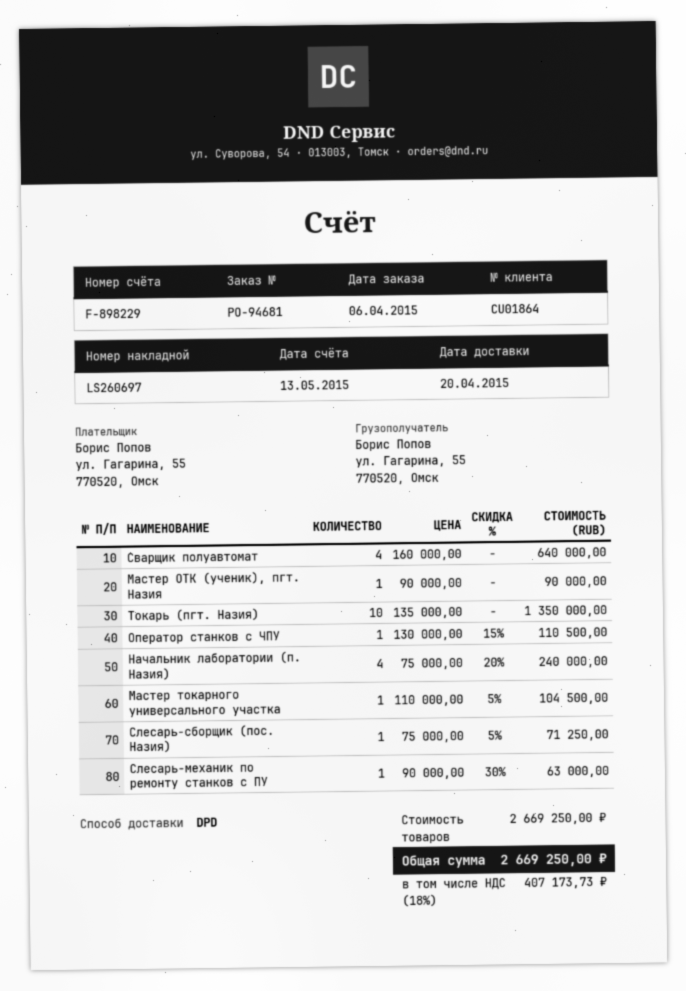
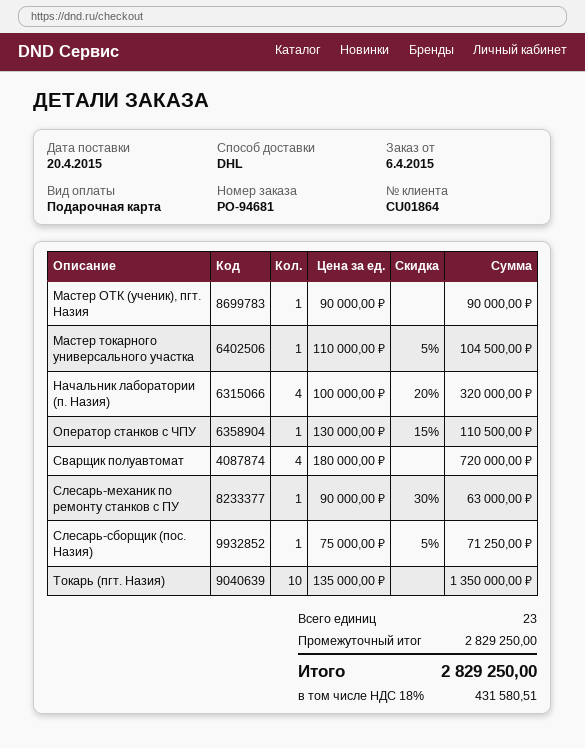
shipping method: DPD -> DHL
Сварщик полуавтомат: 4 x 160000.00 = 640000.00 -> 4 x 180000.00 = 720000.00
Начальник лаборатории (п. Назия): 4 x 75000.00 - 20% = 240000.00 -> 4 x 100000.00 - 20% = 320000.00
subtotal: 2669250.00 -> 2829250.00
tax: 18% = 407173.73 -> 18% = 431580.51
total: 2669250.00 -> 2829250.00

